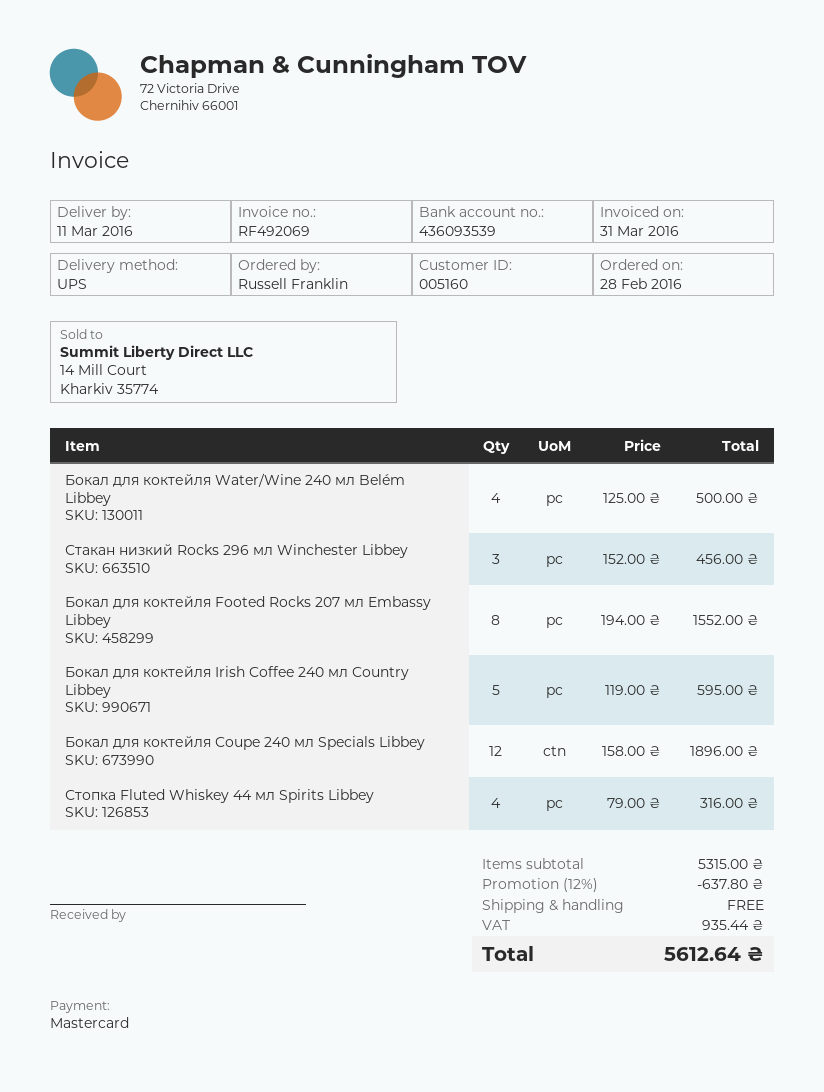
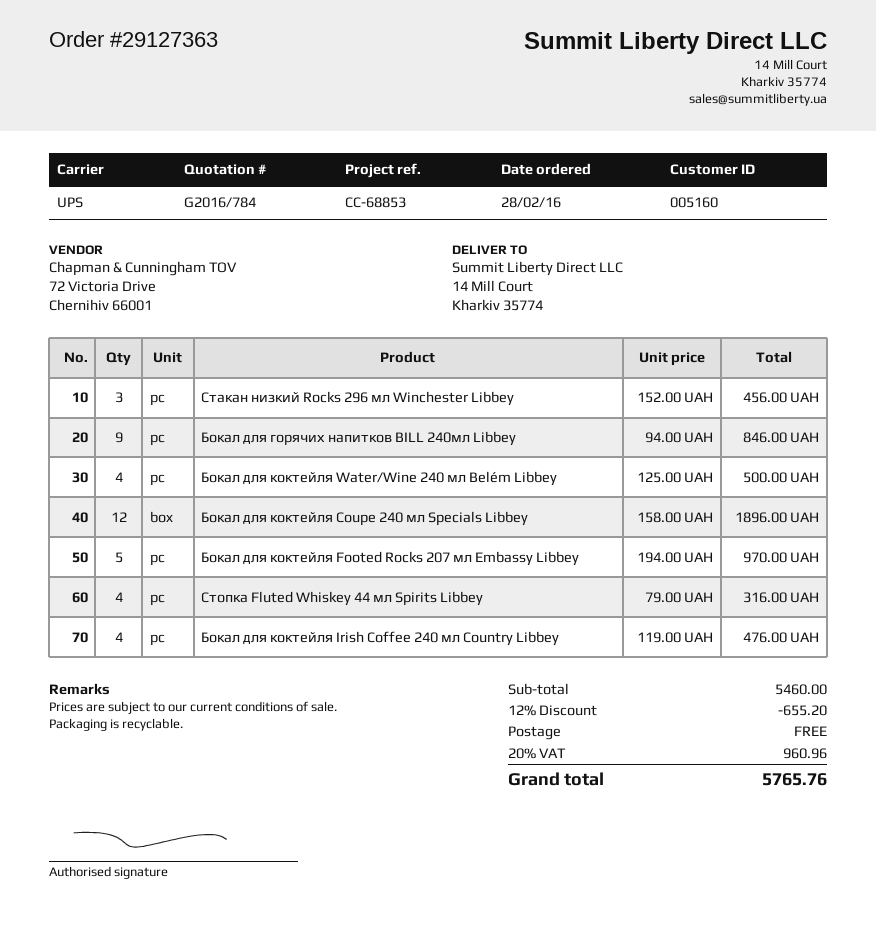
Бокал для коктейля Footed Rocks 207 мл Embassy Libbey: 8 x 194.00 = 1552.00 -> 5 x 194.00 = 970.00
Бокал для коктейля Irish Coffee 240 мл Country Libbey: 5 x 119.00 = 595.00 -> 4 x 119.00 = 476.00
Бокал для горячих напитков BILL 240мл Libbey: none -> 9 x 94.00 = 846.00
subtotal: 5315.00 -> 5460.00
discount: 12% = 637.80 -> 12% = 655.20
tax: 935.44 -> 960.96
total: 5612.64 -> 5765.76

